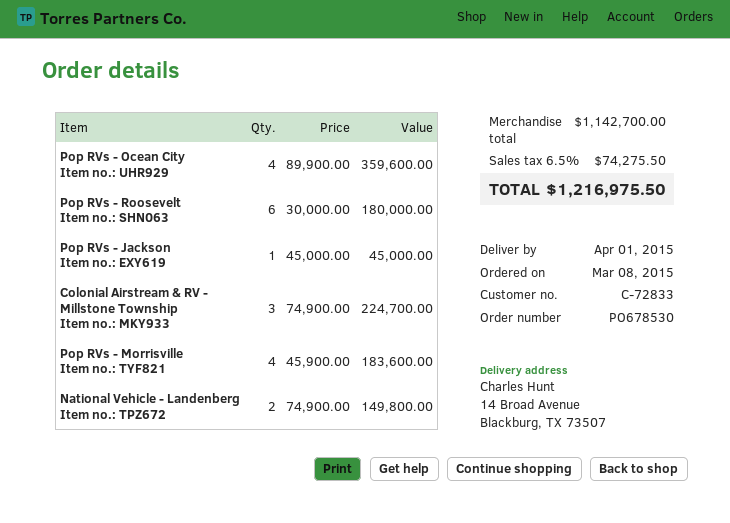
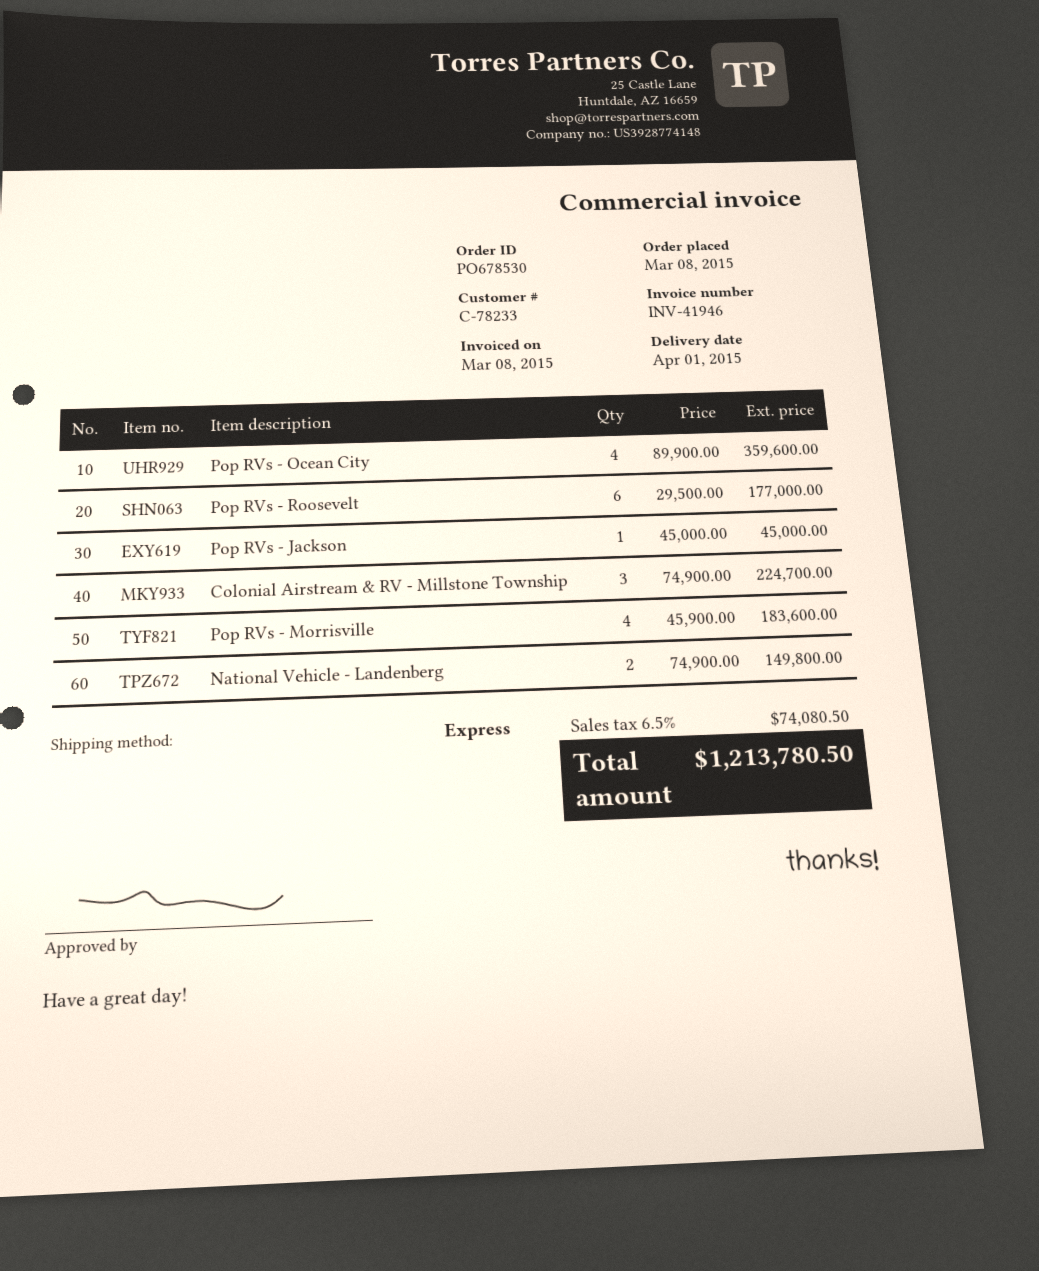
customer number: C-72833 -> C-78233
Pop RVs - Roosevelt: 6 x 30000.00 = 180000.00 -> 6 x 29500.00 = 177000.00
tax: 6.5% = 74275.50 -> 6.5% = 74080.50
total: 1216975.50 -> 1213780.50

